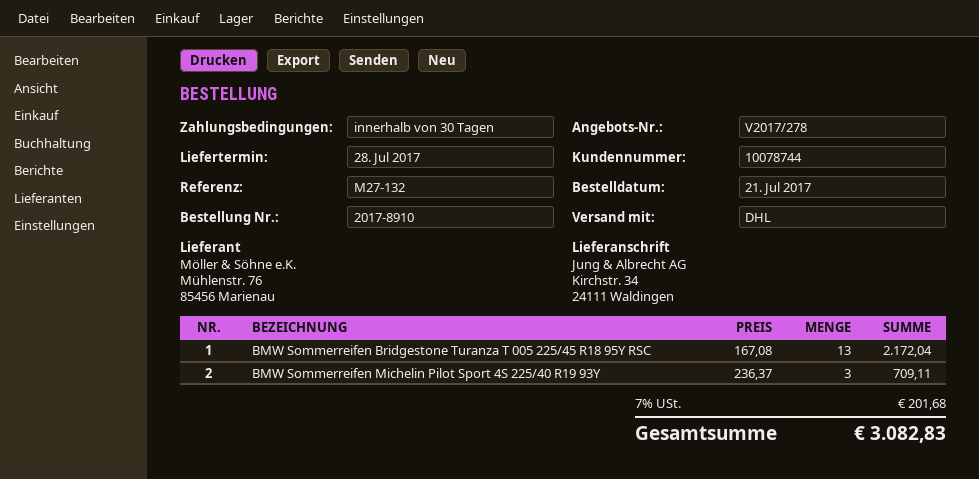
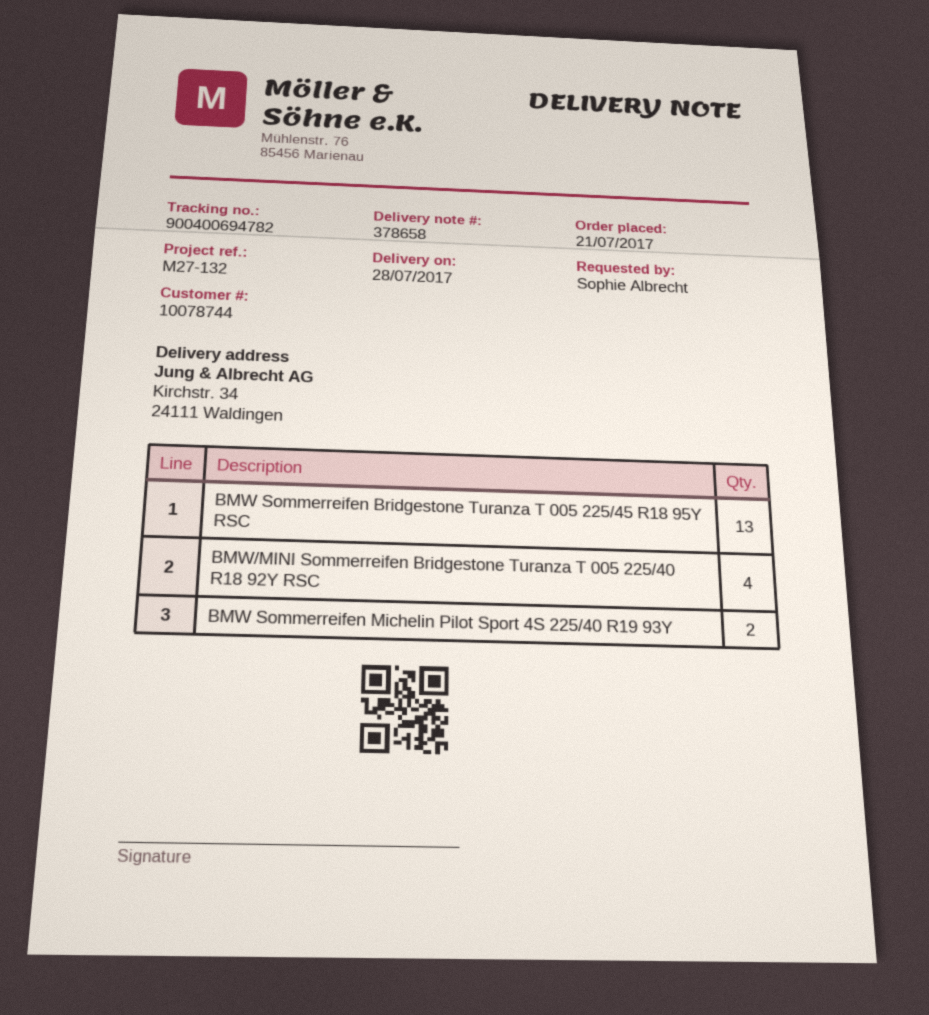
BMW Sommerreifen Michelin Pilot Sport 4S 225/40 R19 93Y: 3 -> 2
BMW/MINI Sommerreifen Bridgestone Turanza T 005 225/40 R18 92Y RSC: none -> 4

